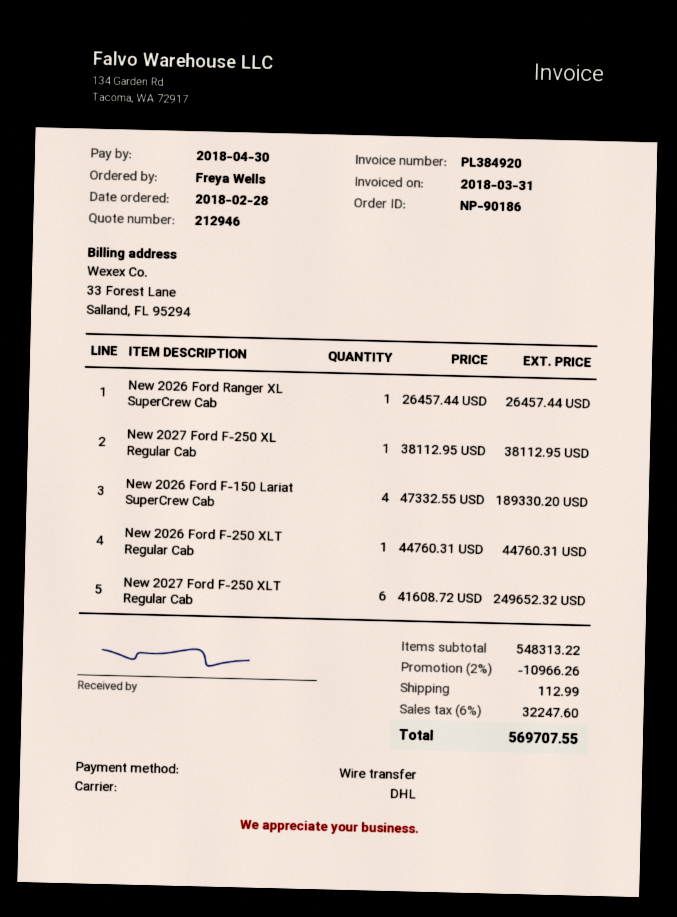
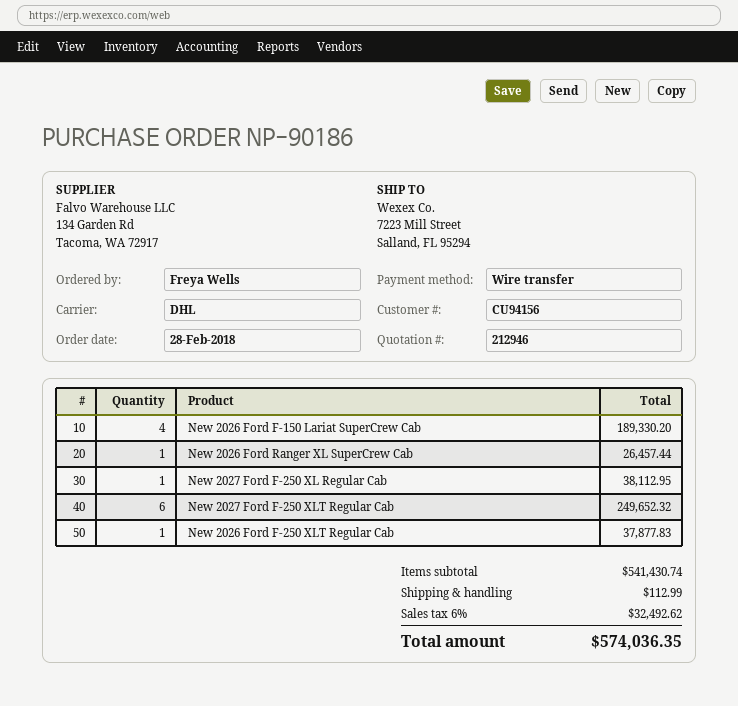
New 2026 Ford F-250 XLT Regular Cab: 1 for 44760.31 -> 1 for 37877.83
subtotal: 548313.22 -> 541430.74
discount: 2% = 10966.26 -> none
tax: 6% = 32247.60 -> 6% = 32492.62
total: 569707.55 -> 574036.35

